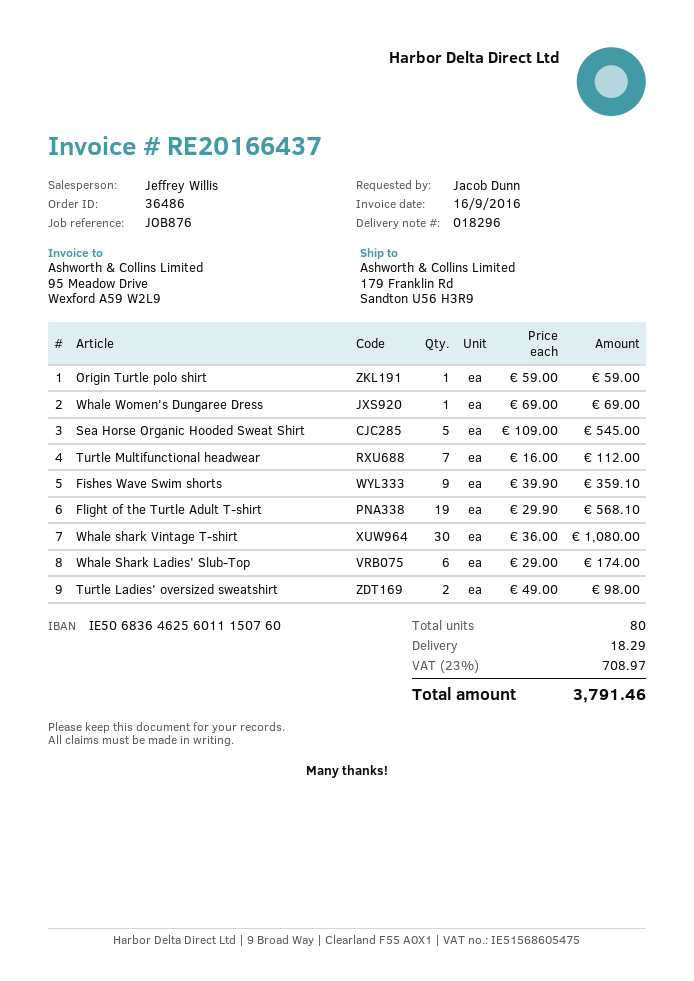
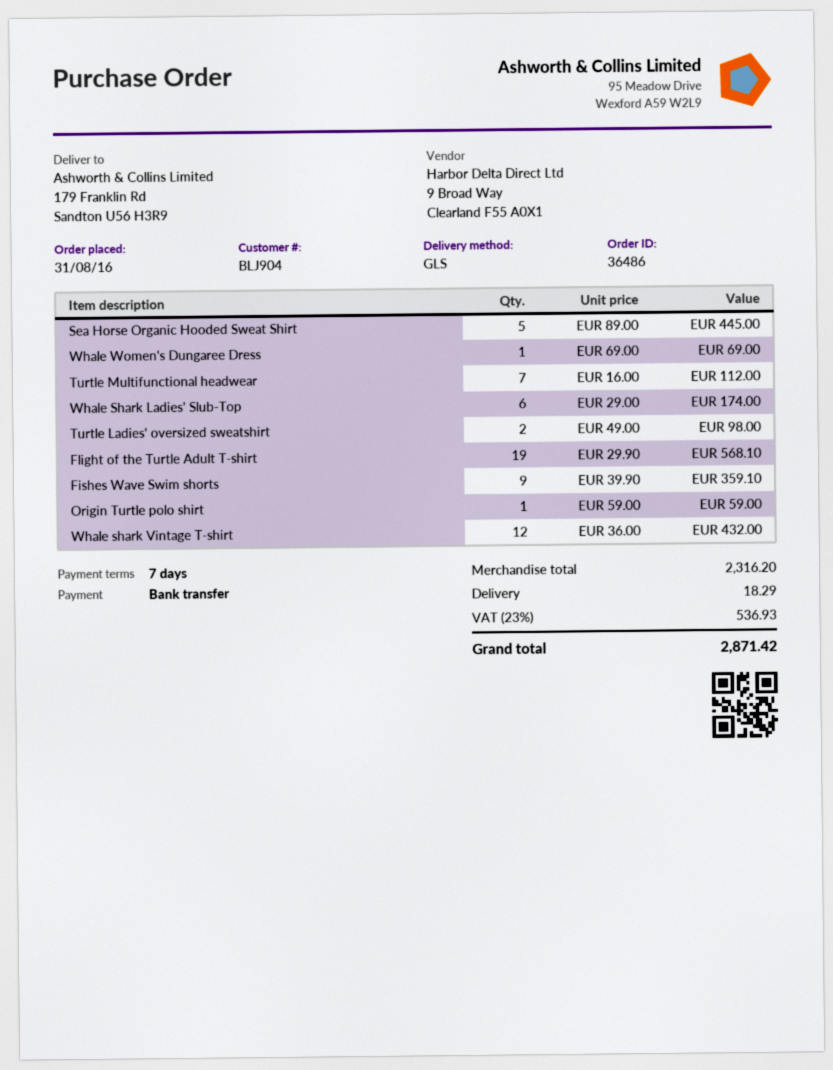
Sea Horse Organic Hooded Sweat Shirt: 5 x 109.00 = 545.00 -> 5 x 89.00 = 445.00
Whale shark Vintage T-shirt: 30 x 36.00 = 1080.00 -> 12 x 36.00 = 432.00
tax: 23% = 708.97 -> 23% = 536.93
total: 3791.46 -> 2871.42

